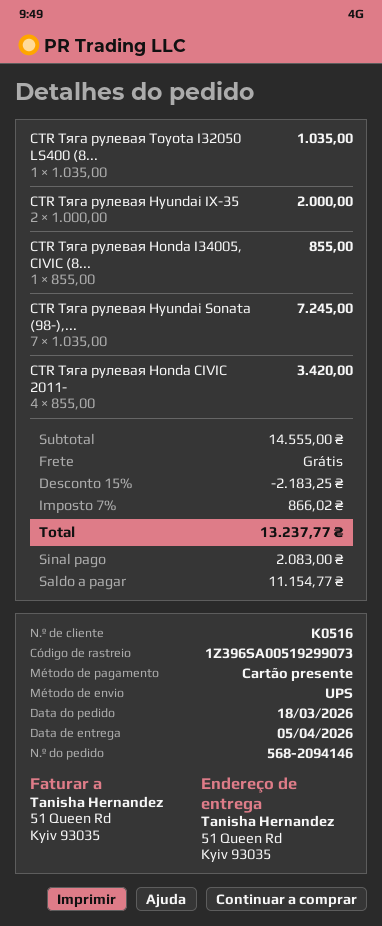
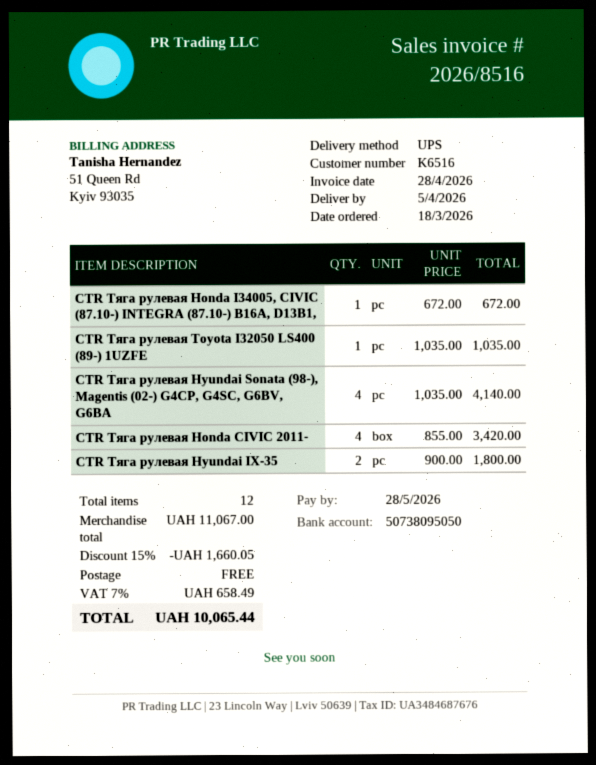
customer number: K0516 -> K6516
CTR Тяга рулевая Hyundai IX-35: 2 x 1000.00 = 2000.00 -> 2 x 900.00 = 1800.00
CTR Тяга рулевая Honda I34005, CIVIC (8...: 1 x 855.00 = 855.00 -> 1 x 672.00 = 672.00
CTR Тяга рулевая Hyundai Sonata (98-),...: 7 x 1035.00 = 7245.00 -> 4 x 1035.00 = 4140.00
subtotal: 14555.00 -> 11067.00
discount: 15% = 2183.25 -> 15% = 1660.05
tax: 7% = 866.02 -> 7% = 658.49
total: 13237.77 -> 10065.44

